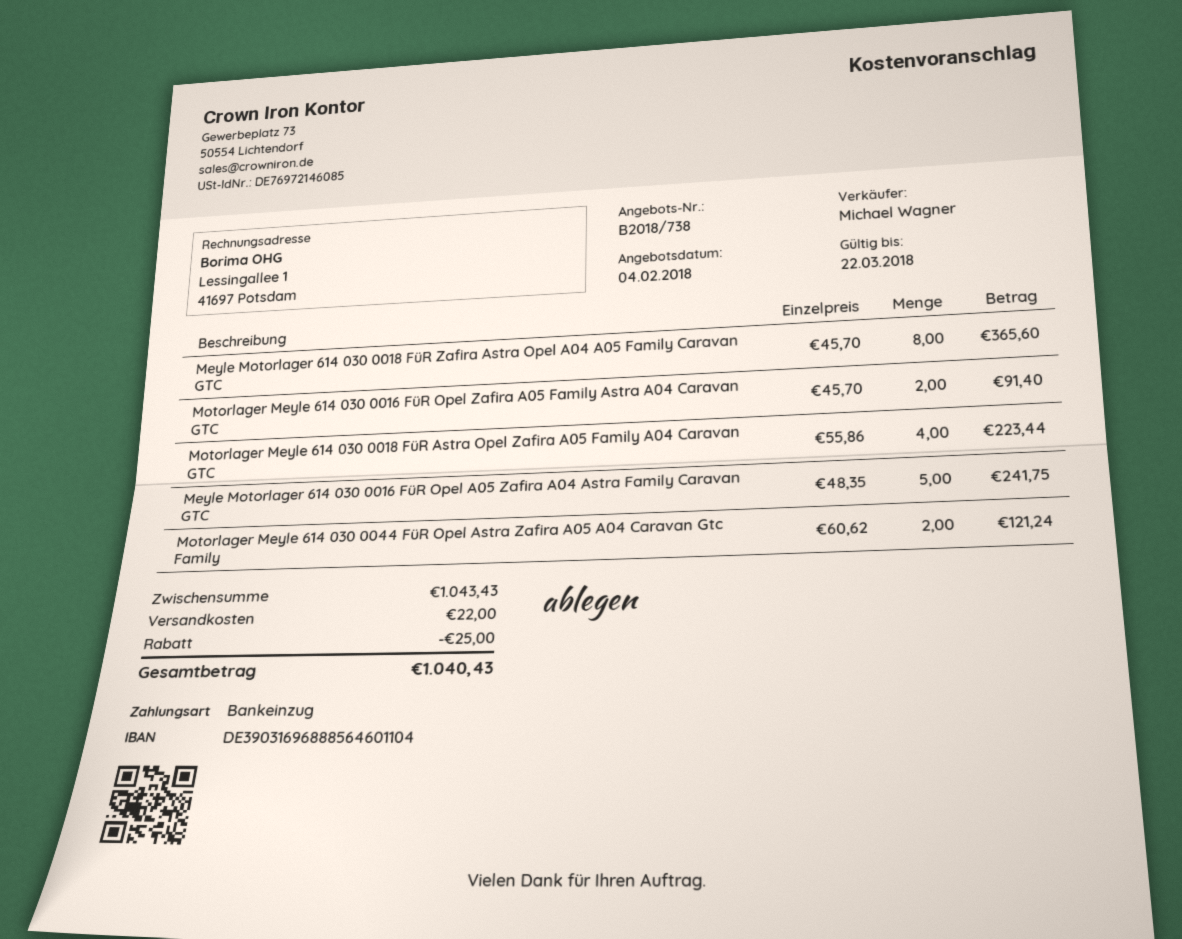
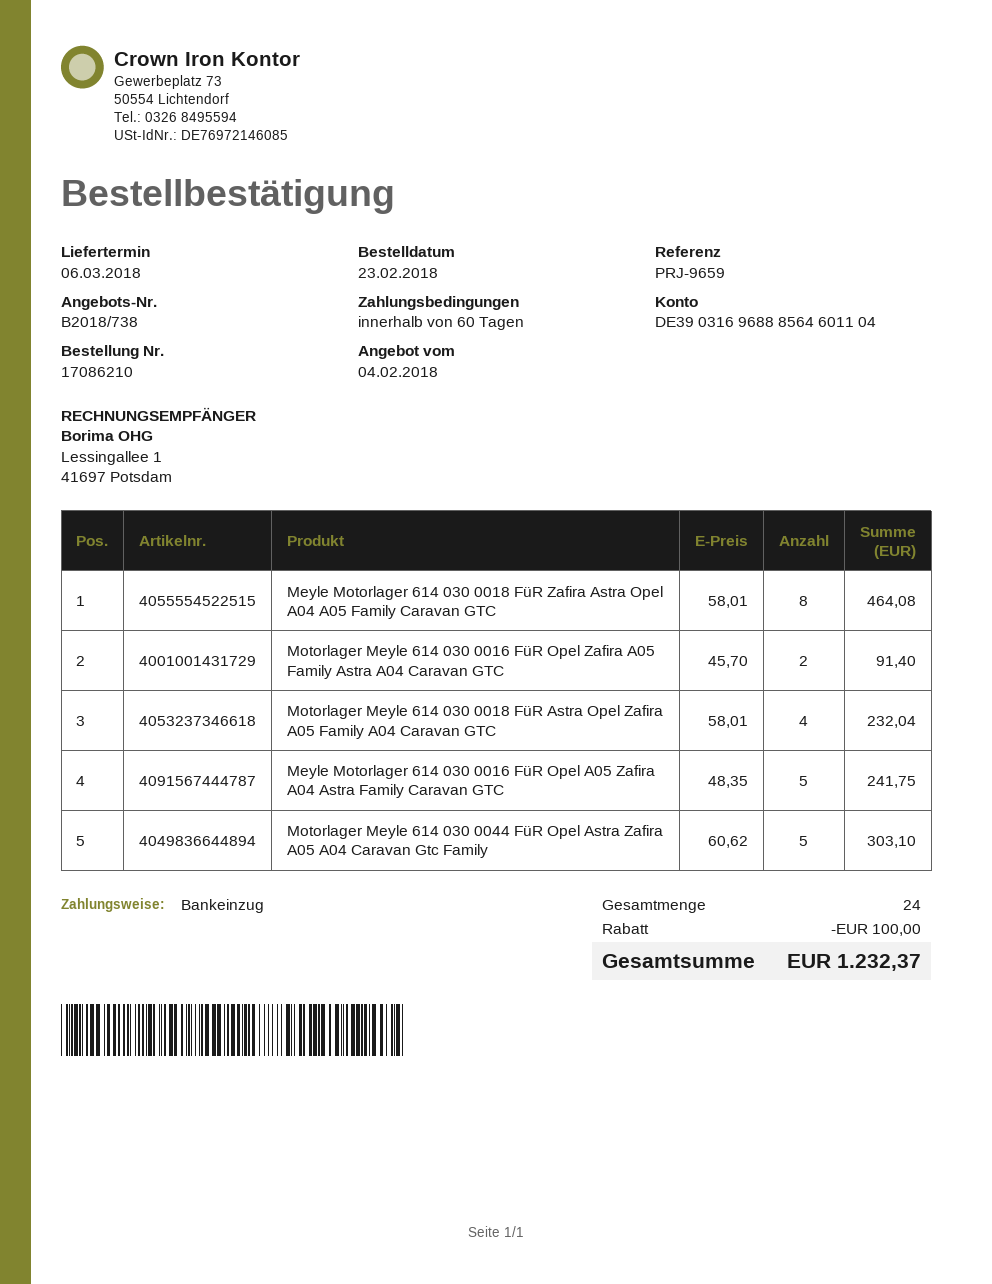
Meyle Motorlager 614 030 0018 FüR Zafira Astra Opel A04 A05 Family Caravan GTC: 8 x 45.70 = 365.60 -> 8 x 58.01 = 464.08
Motorlager Meyle 614 030 0018 FüR Astra Opel Zafira A05 Family A04 Caravan GTC: 4 x 55.86 = 223.44 -> 4 x 58.01 = 232.04
Motorlager Meyle 614 030 0044 FüR Opel Astra Zafira A05 A04 Caravan Gtc Family: 2 x 60.62 = 121.24 -> 5 x 60.62 = 303.10
discount: 25.00 -> 100.00
shipping: 22.00 -> none
total: 1040.43 -> 1232.37

